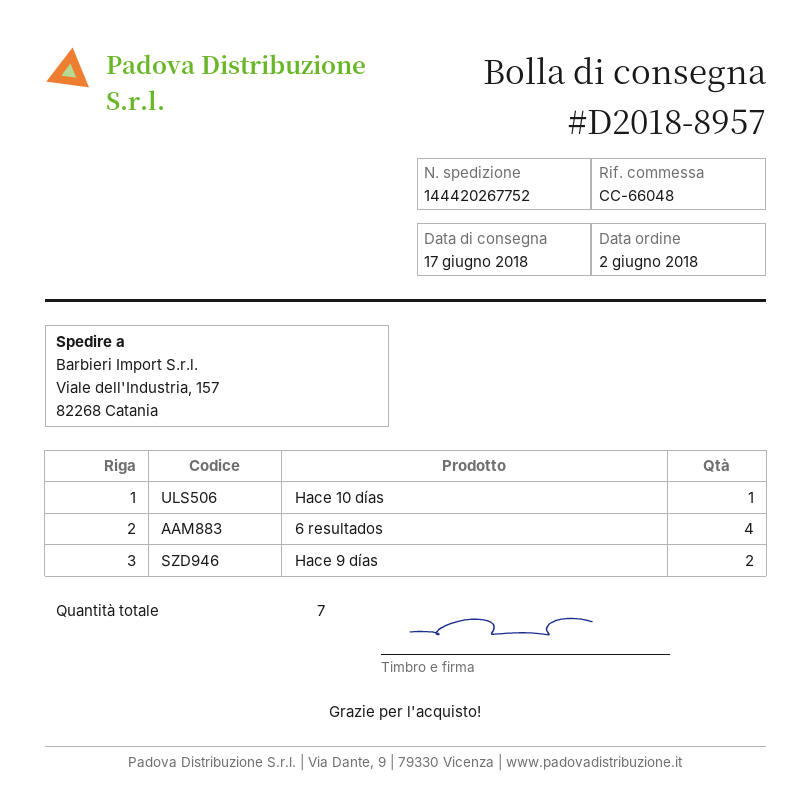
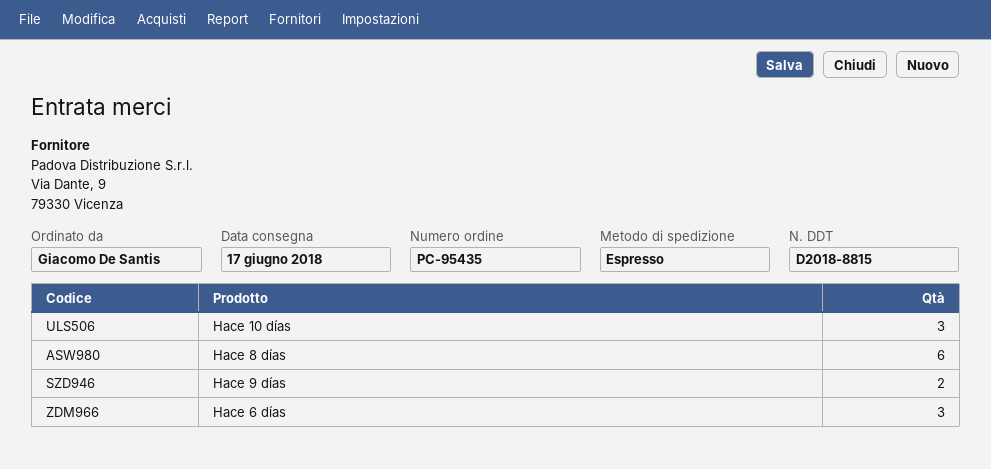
delivery note number: D2018-8957 -> D2018-8815
Hace 10 días: 1 -> 3
6 resultados: 4 -> none
Hace 8 días: none -> 6
Hace 6 días: none -> 3

